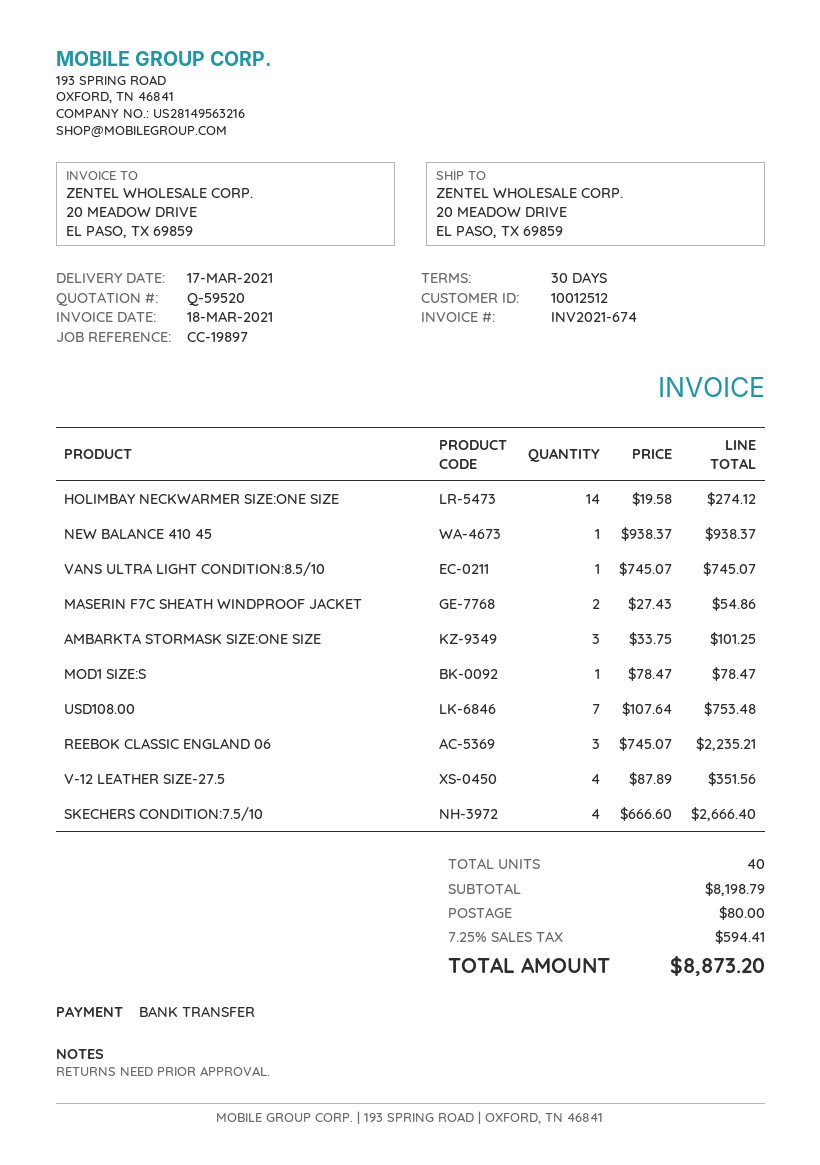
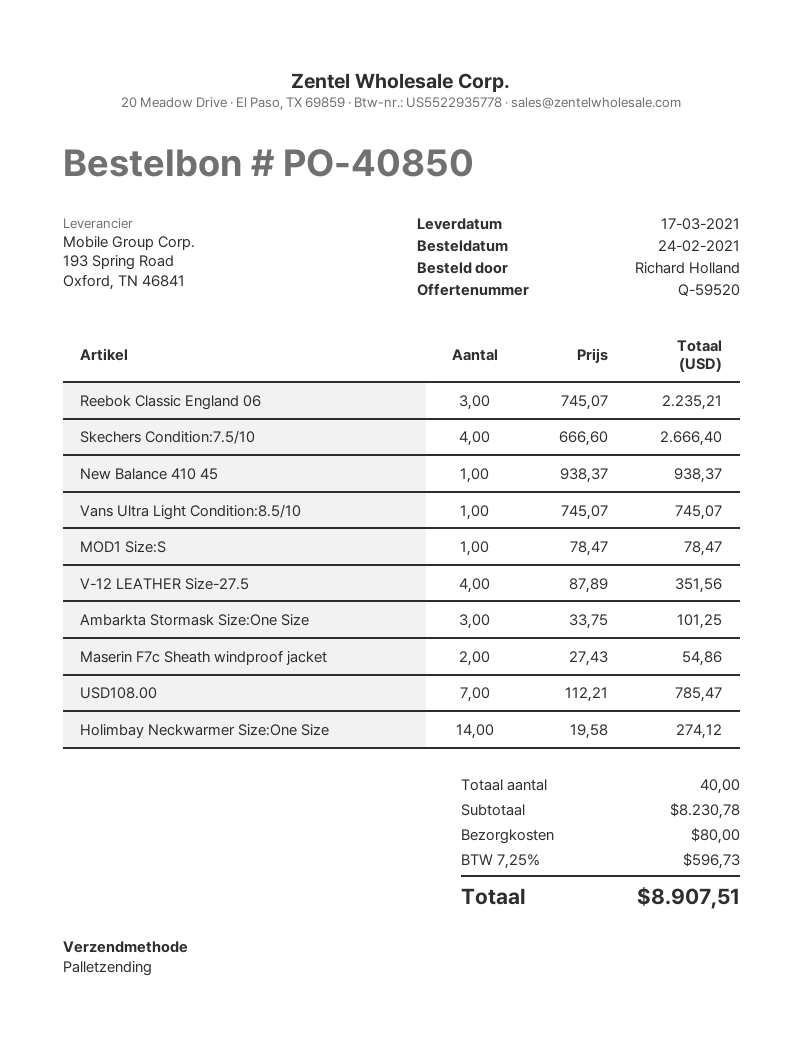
USD108.00: 7 x 107.64 = 753.48 -> 7 x 112.21 = 785.47
subtotal: 8198.79 -> 8230.78
tax: 7.25% = 594.41 -> 7.25% = 596.73
total: 8873.20 -> 8907.51

